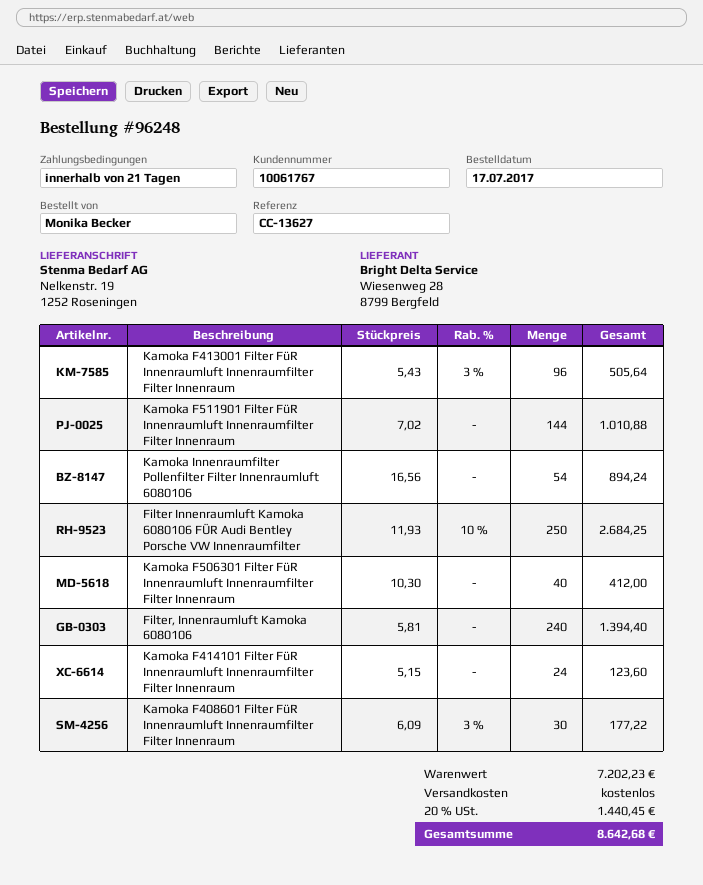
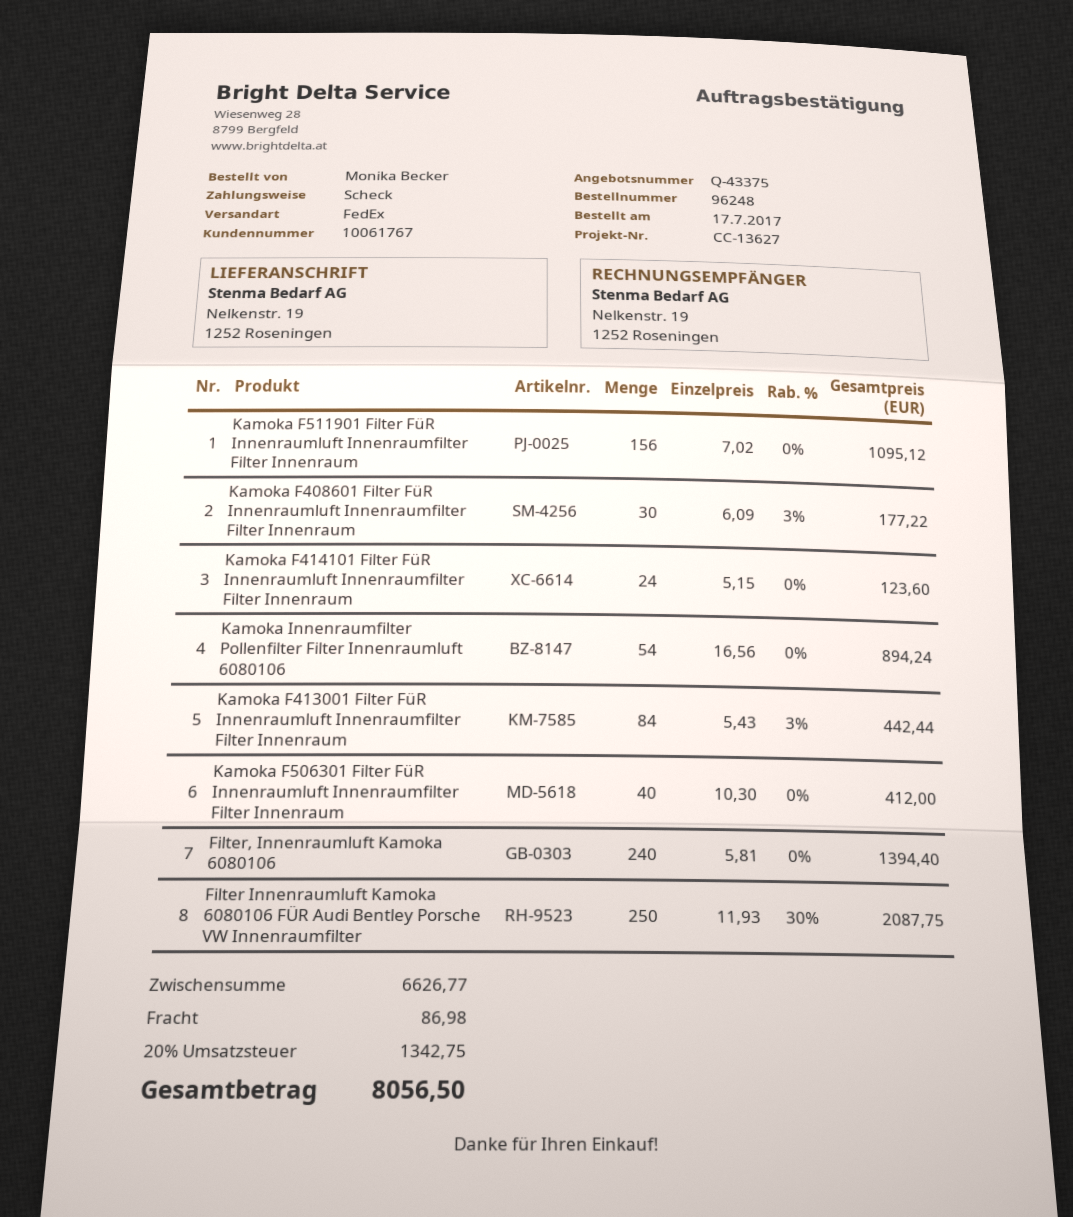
Kamoka F413001 Filter FüR Innenraumluft Innenraumfilter Filter Innenraum: 96 x 5.43 - 3% = 505.64 -> 84 x 5.43 - 3% = 442.44
Kamoka F511901 Filter FüR Innenraumluft Innenraumfilter Filter Innenraum: 144 x 7.02 = 1010.88 -> 156 x 7.02 = 1095.12
Filter Innenraumluft Kamoka 6080106 FÜR Audi Bentley Porsche VW Innenraumfilter: 250 x 11.93 - 10% = 2684.25 -> 250 x 11.93 - 30% = 2087.75
subtotal: 7202.23 -> 6626.77
shipping: 0.00 -> 86.98
tax: 20% = 1440.45 -> 20% = 1342.75
total: 8642.68 -> 8056.50

